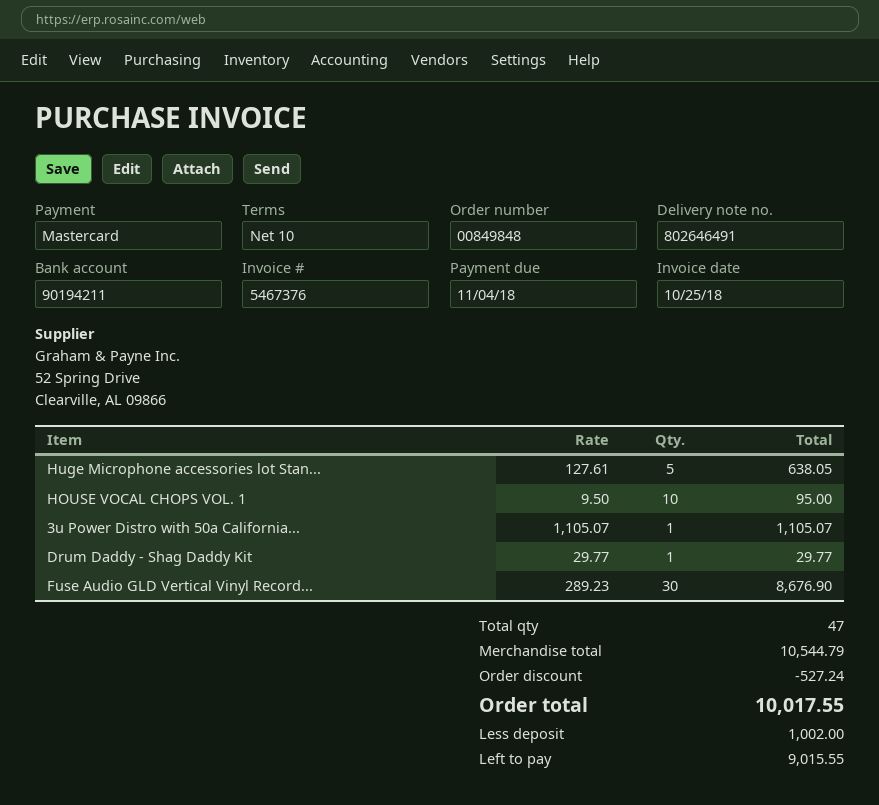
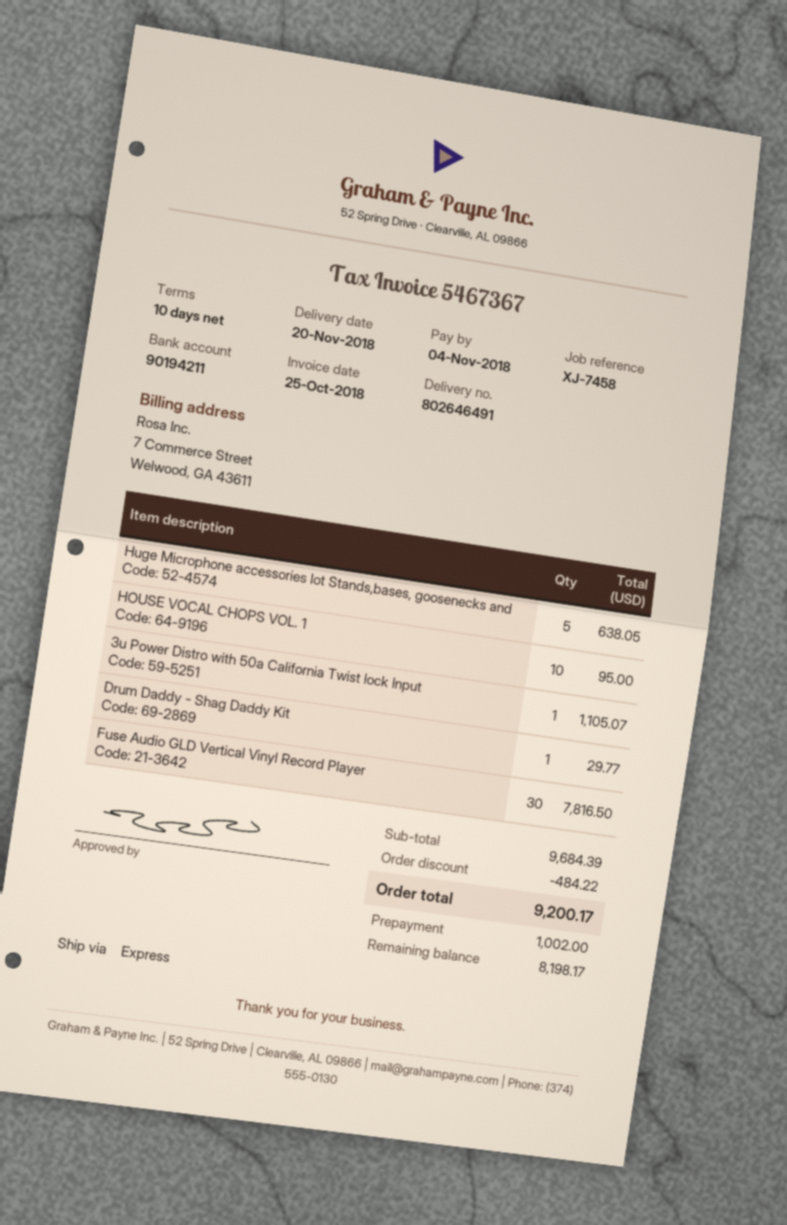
invoice number: 5467376 -> 5467367
Fuse Audio GLD Vertical Vinyl Record...: 30 for 8676.90 -> 30 for 7816.50
subtotal: 10544.79 -> 9684.39
discount: 527.24 -> 484.22
total: 10017.55 -> 9200.17
balance: 9015.55 -> 8198.17

